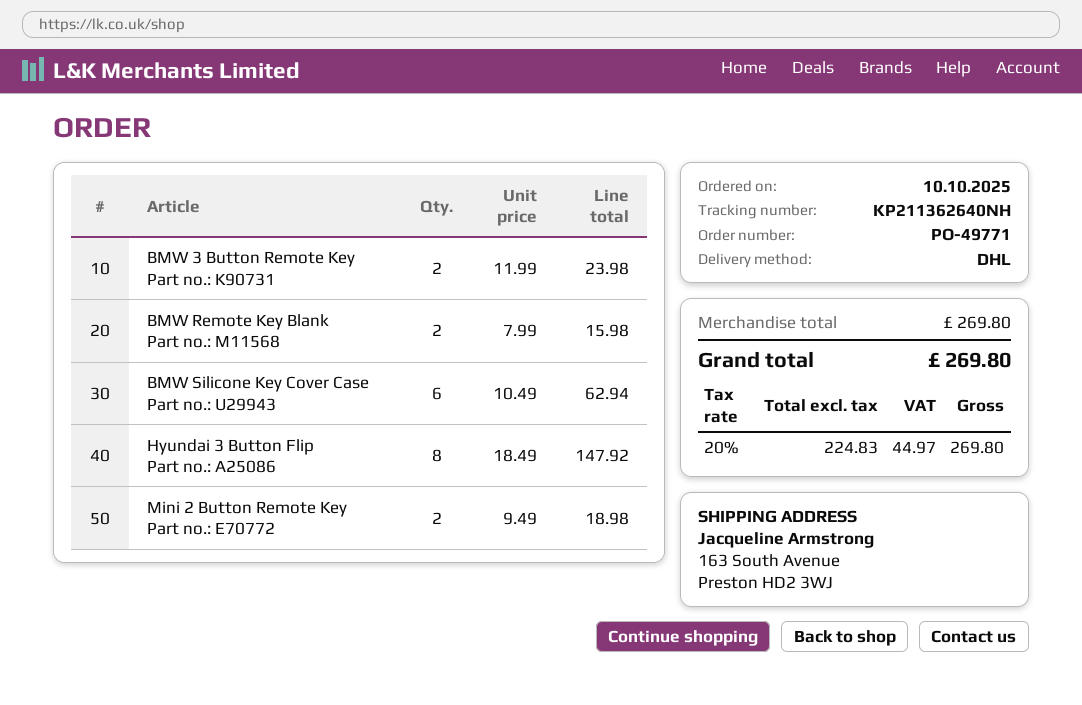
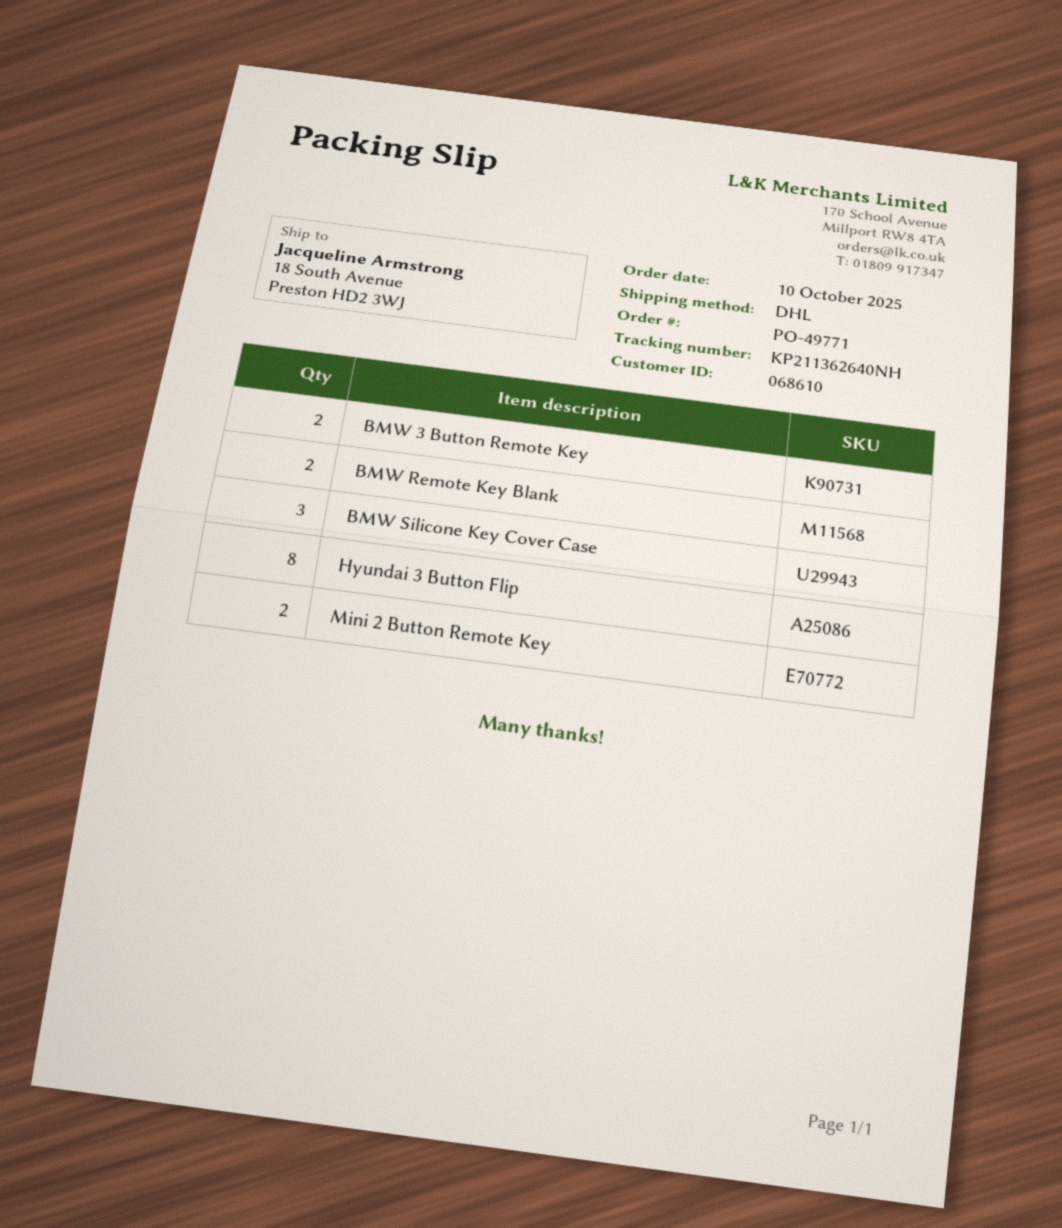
ship to: 163 South Avenue, Preston HD2 3WJ -> 18 South Avenue, Preston HD2 3WJ
BMW Silicone Key Cover Case: 6 -> 3

